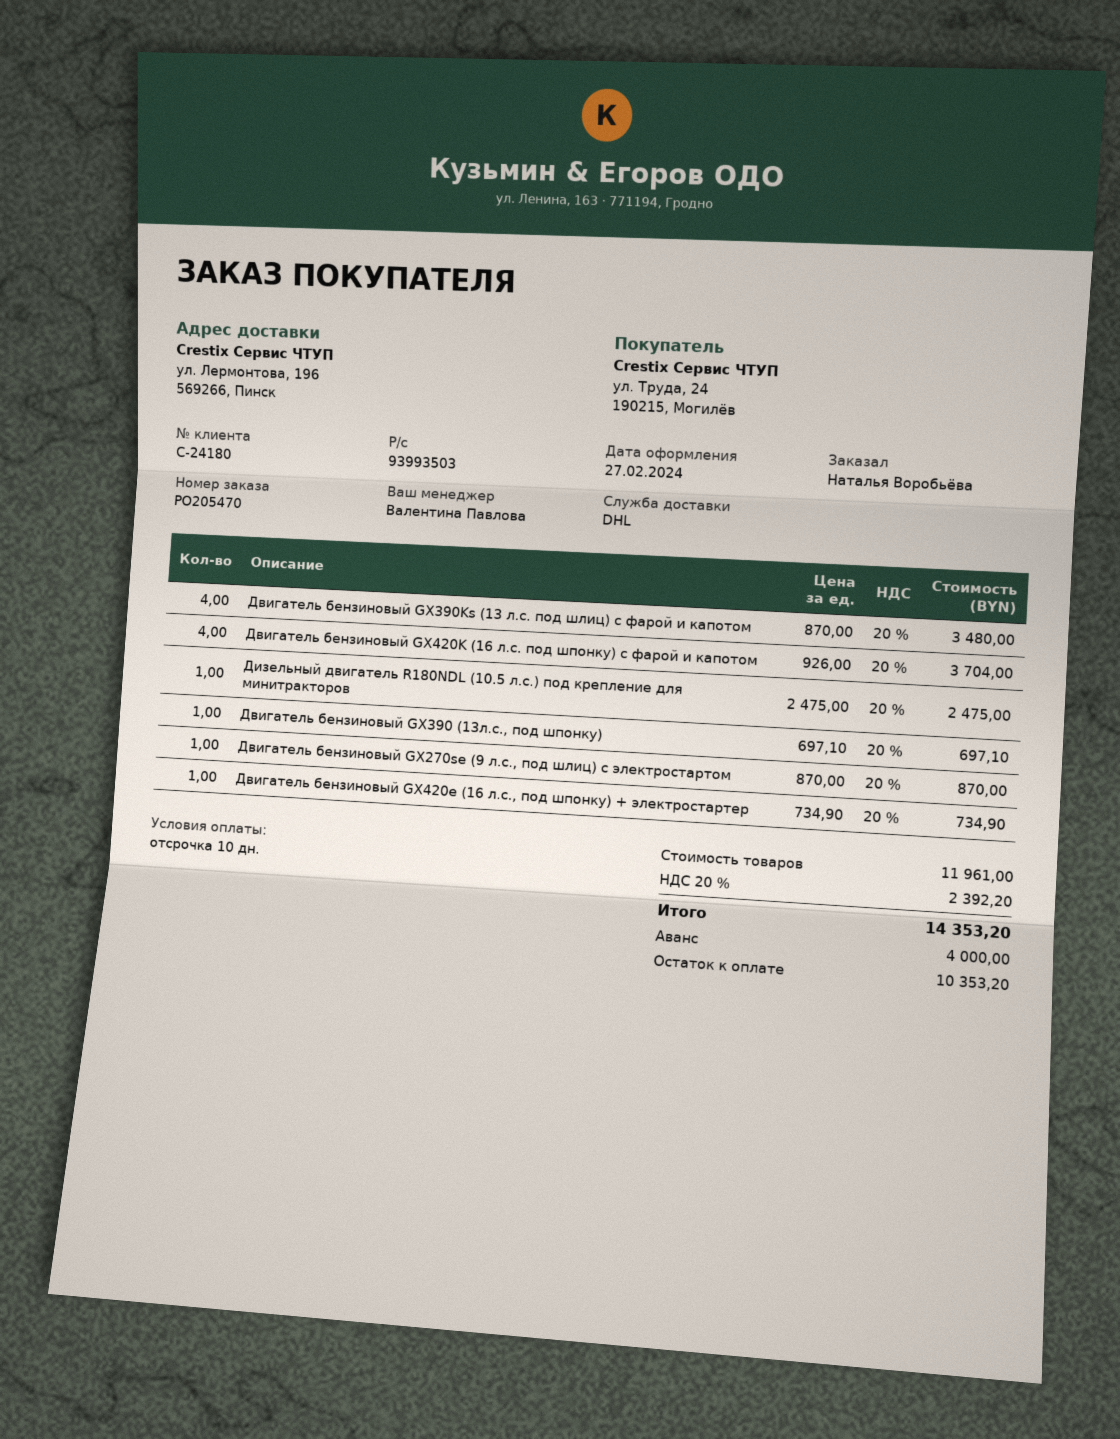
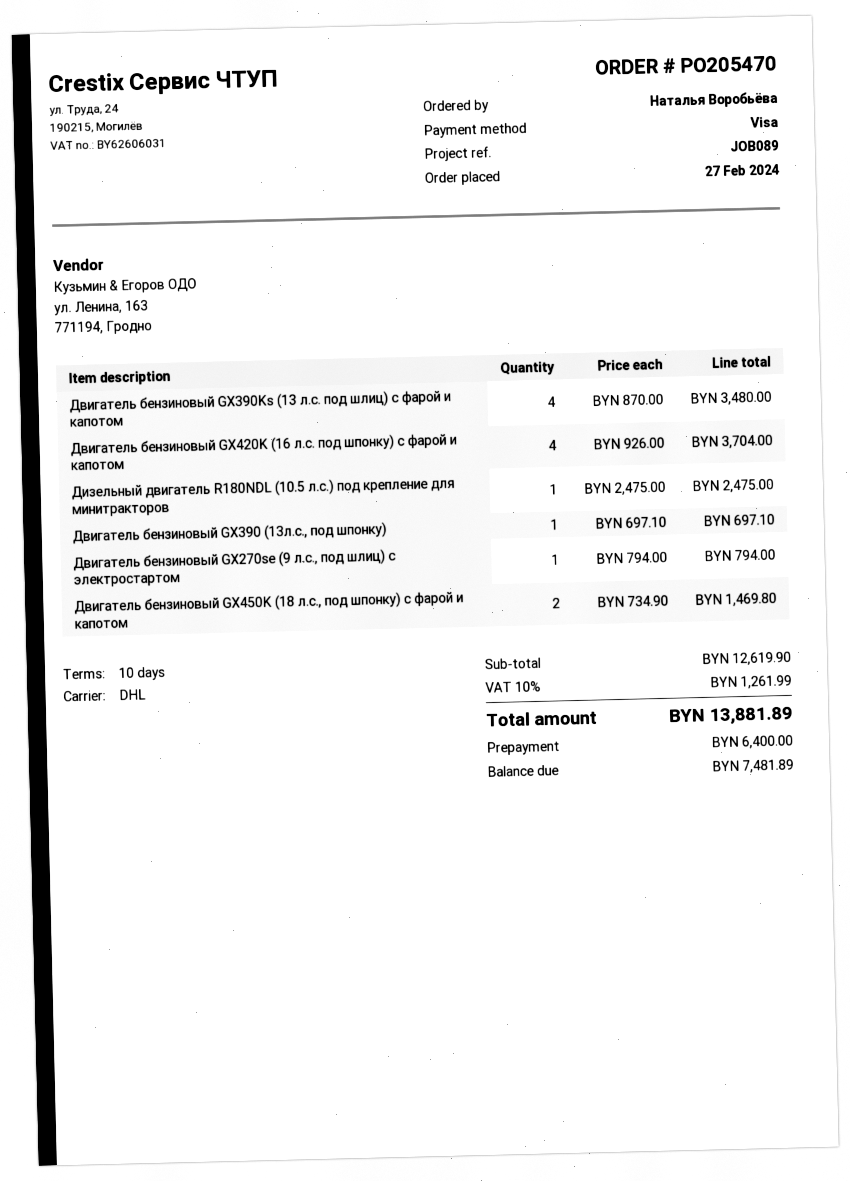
Двигатель бензиновый GX270se (9 л.с., под шлиц) с электростартом: 1 x 870.00 = 870.00 -> 1 x 794.00 = 794.00
Двигатель бензиновый GX420e (16 л.с., под шпонку) + электростартер: 1 x 734.90 = 734.90 -> none
Двигатель бензиновый GX450K (18 л.с., под шпонку) с фарой и капотом: none -> 2 x 734.90 = 1469.80
subtotal: 11961.00 -> 12619.90
tax: 20% = 2392.20 -> 10% = 1261.99
total: 14353.20 -> 13881.89
deposit: 4000.00 -> 6400.00
balance: 10353.20 -> 7481.89

